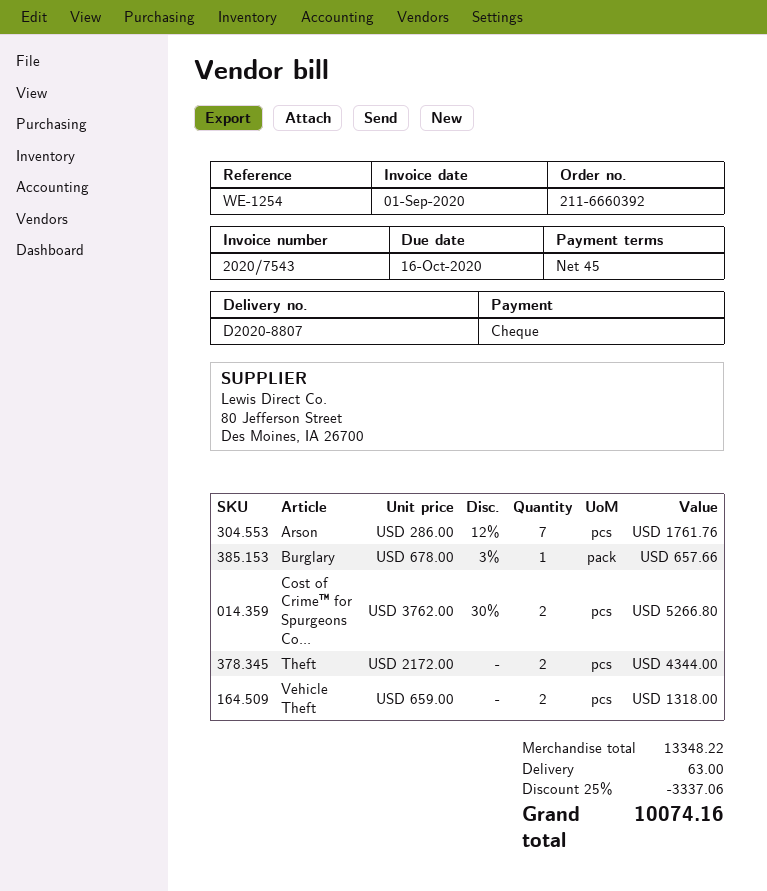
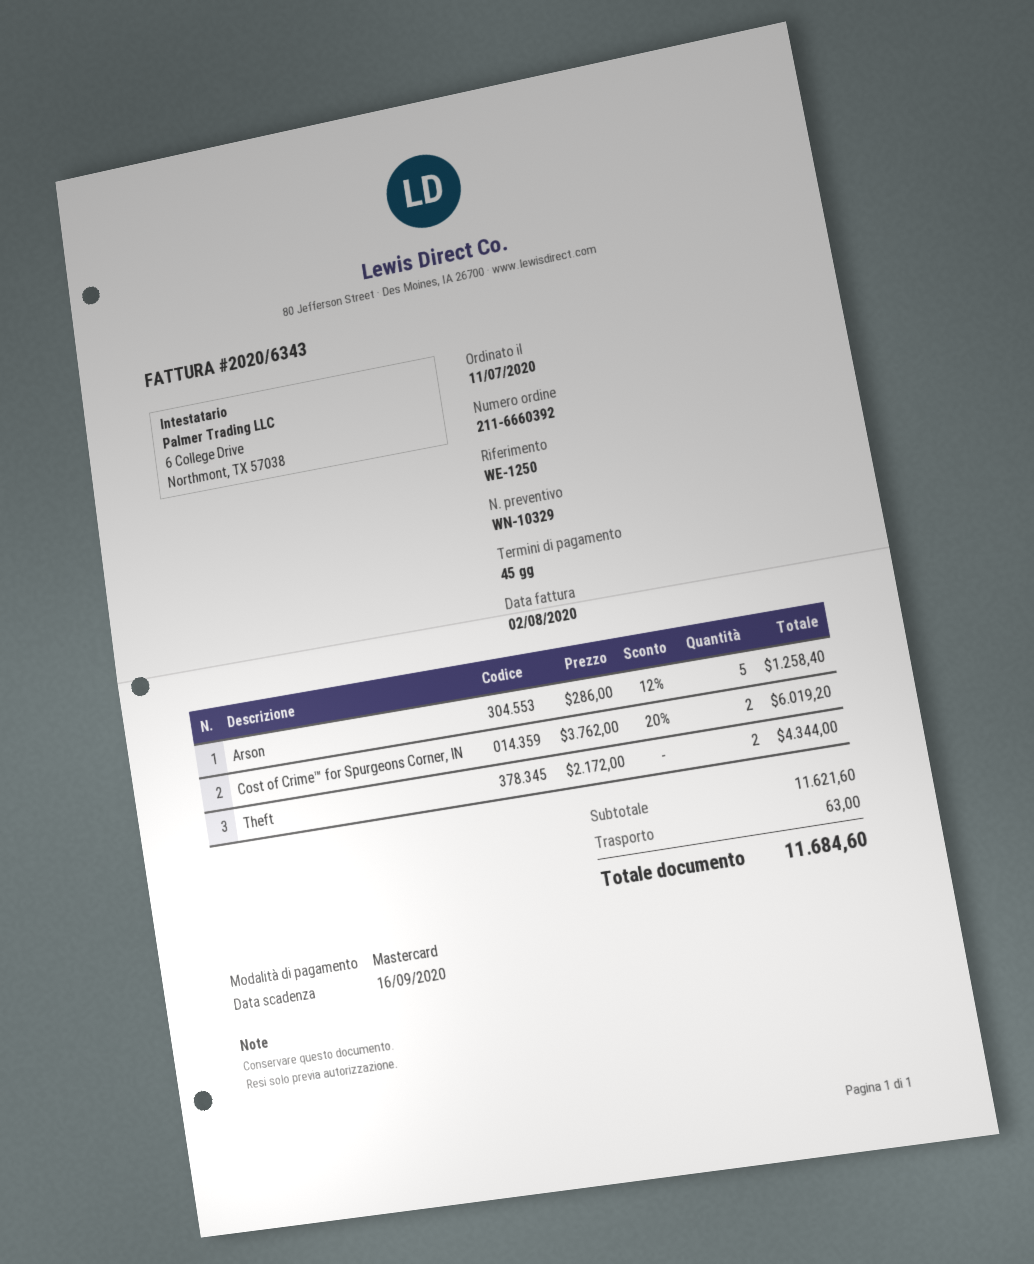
invoice number: 2020/7543 -> 2020/6343
invoice date: 2020-09-01 -> 2020-08-02
due date: 2020-10-16 -> 2020-09-16
reference: WE-1254 -> WE-1250
payment method: cheque -> Mastercard
Arson: 7 x 286.00 - 12% = 1761.76 -> 5 x 286.00 - 12% = 1258.40
Burglary: 1 x 678.00 - 3% = 657.66 -> none
Cost of Crime™ for Spurgeons Co...: 2 x 3762.00 - 30% = 5266.80 -> 2 x 3762.00 - 20% = 6019.20
Vehicle Theft: 2 x 659.00 = 1318.00 -> none
subtotal: 13348.22 -> 11621.60
discount: 25% = 3337.06 -> none
total: 10074.16 -> 11684.60

